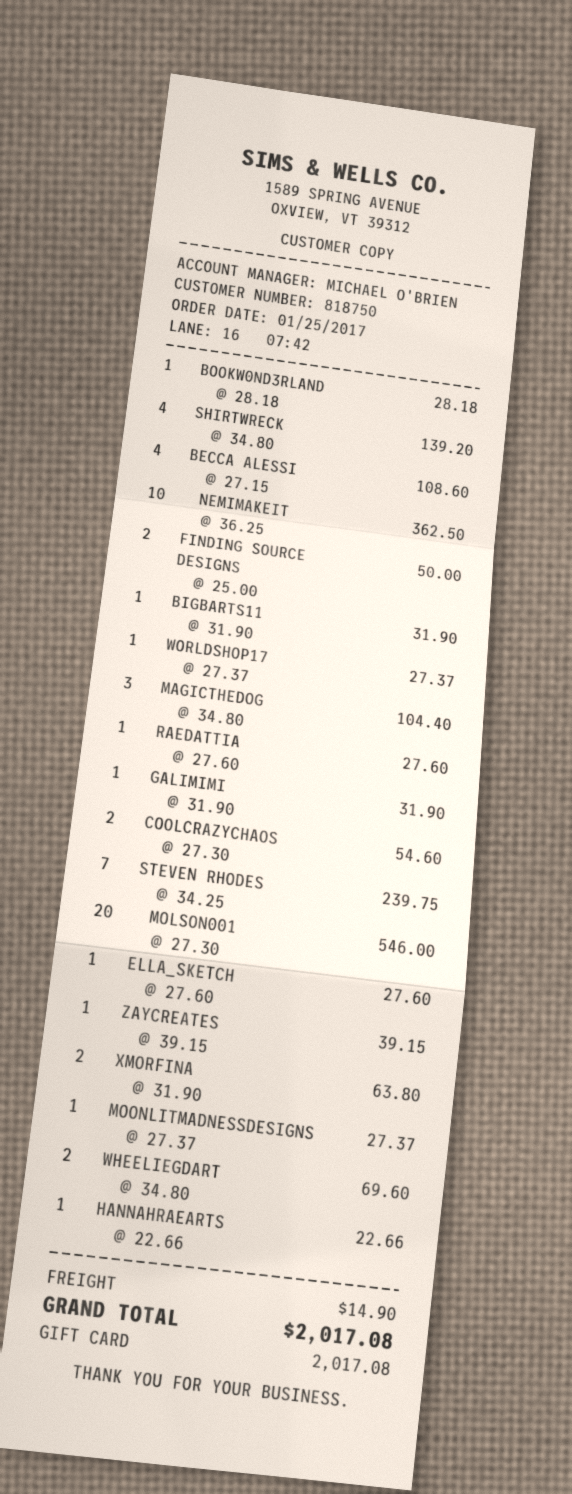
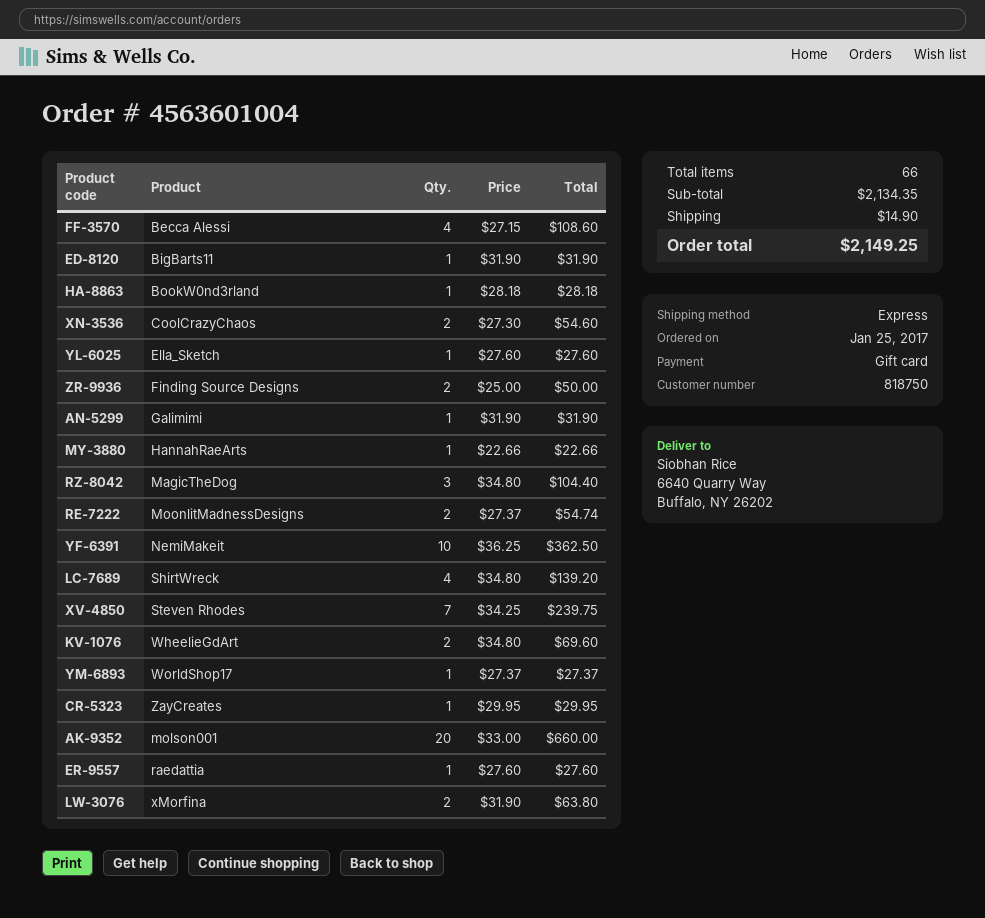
MOLSON001: 20 x 27.30 = 546.00 -> 20 x 33.00 = 660.00
ZAYCREATES: 1 x 39.15 = 39.15 -> 1 x 29.95 = 29.95
MOONLITMADNESSDESIGNS: 1 x 27.37 = 27.37 -> 2 x 27.37 = 54.74
total: 2017.08 -> 2149.25

